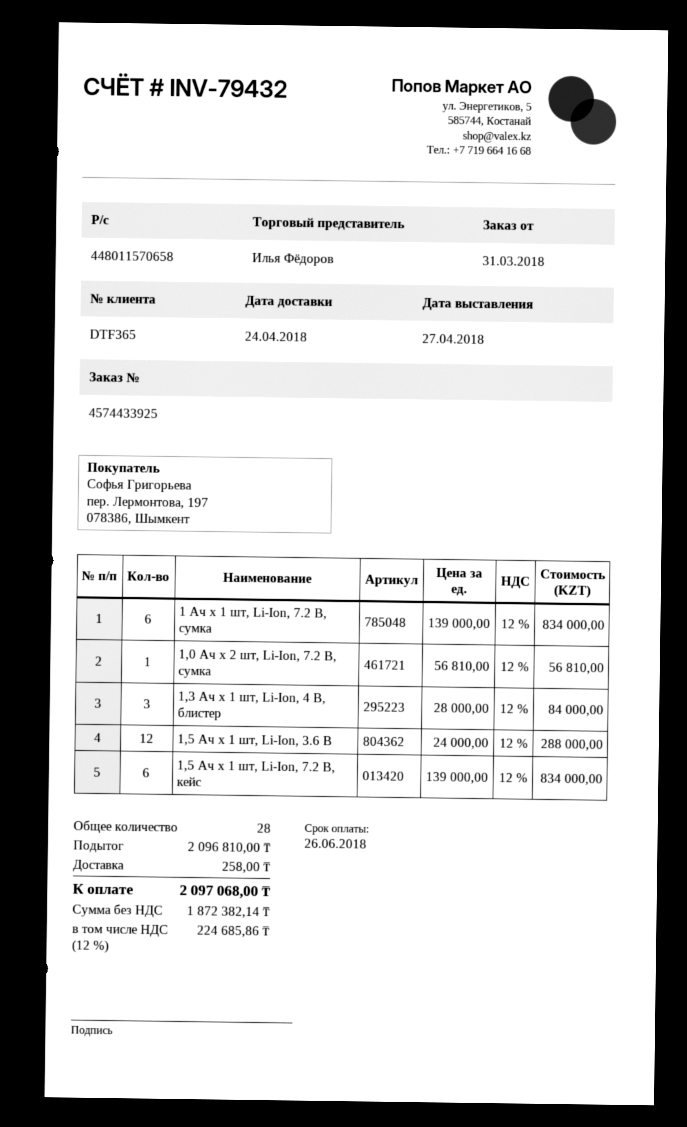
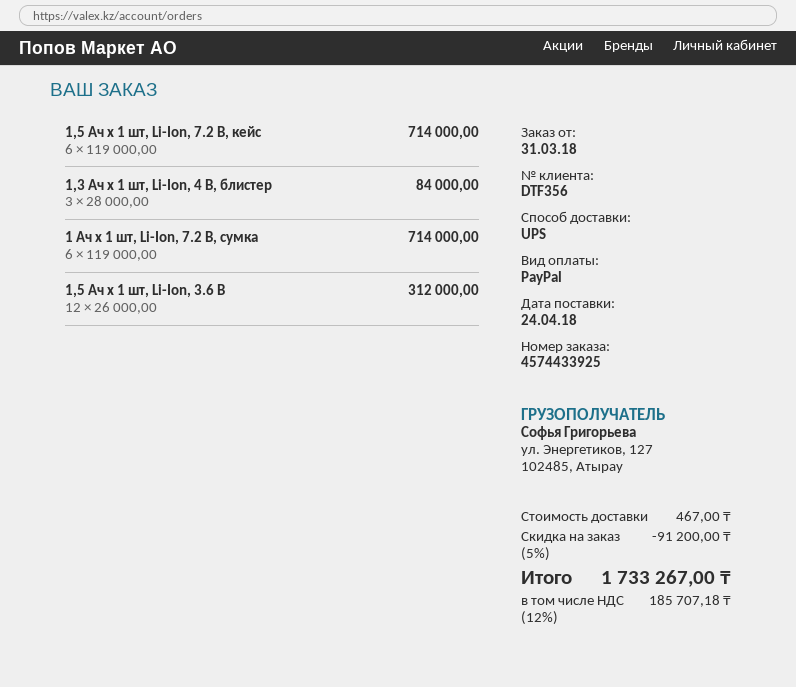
customer number: DTF365 -> DTF356
1 Ач x 1 шт, Li-Ion, 7.2 В, сумка: 6 x 139000.00 = 834000.00 -> 6 x 119000.00 = 714000.00
1,0 Ач x 2 шт, Li-Ion, 7.2 В, сумка: 1 x 56810.00 = 56810.00 -> none
1,5 Ач x 1 шт, Li-Ion, 3.6 В: 12 x 24000.00 = 288000.00 -> 12 x 26000.00 = 312000.00
1,5 Ач x 1 шт, Li-Ion, 7.2 В, кейс: 6 x 139000.00 = 834000.00 -> 6 x 119000.00 = 714000.00
discount: none -> 5% = 91200.00
shipping: 258.00 -> 467.00
tax: 12% = 224685.86 -> 12% = 185707.18
total: 2097068.00 -> 1733267.00

